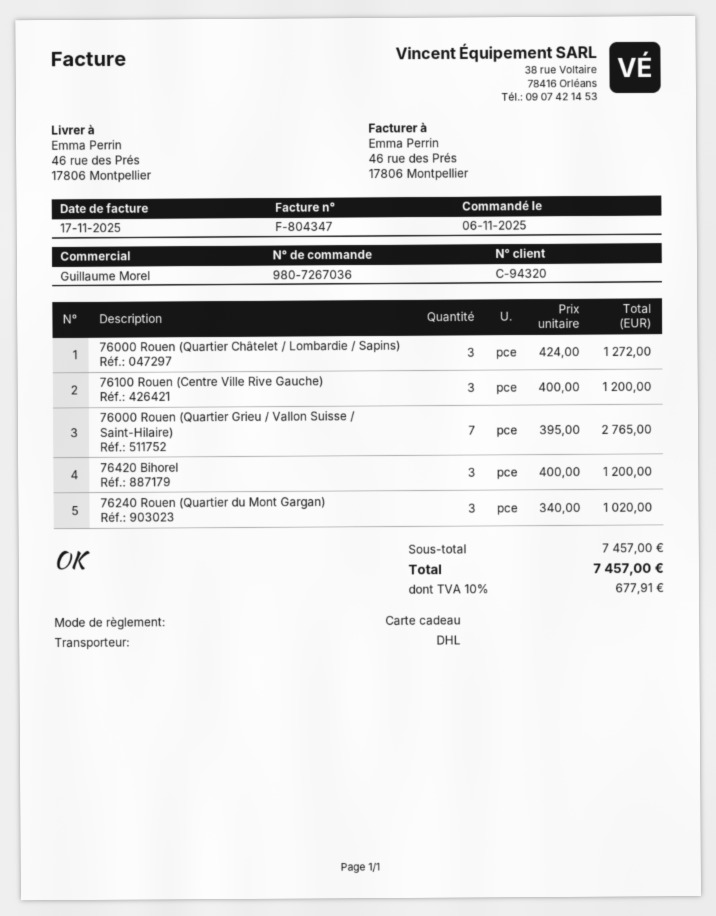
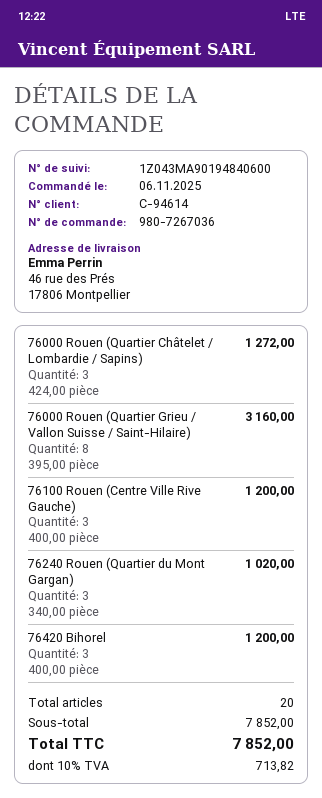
customer number: C-94320 -> C-94614
76000 Rouen (Quartier Grieu / Vallon Suisse / Saint-Hilaire): 7 x 395.00 = 2765.00 -> 8 x 395.00 = 3160.00
subtotal: 7457.00 -> 7852.00
tax: 10% = 677.91 -> 10% = 713.82
total: 7457.00 -> 7852.00

